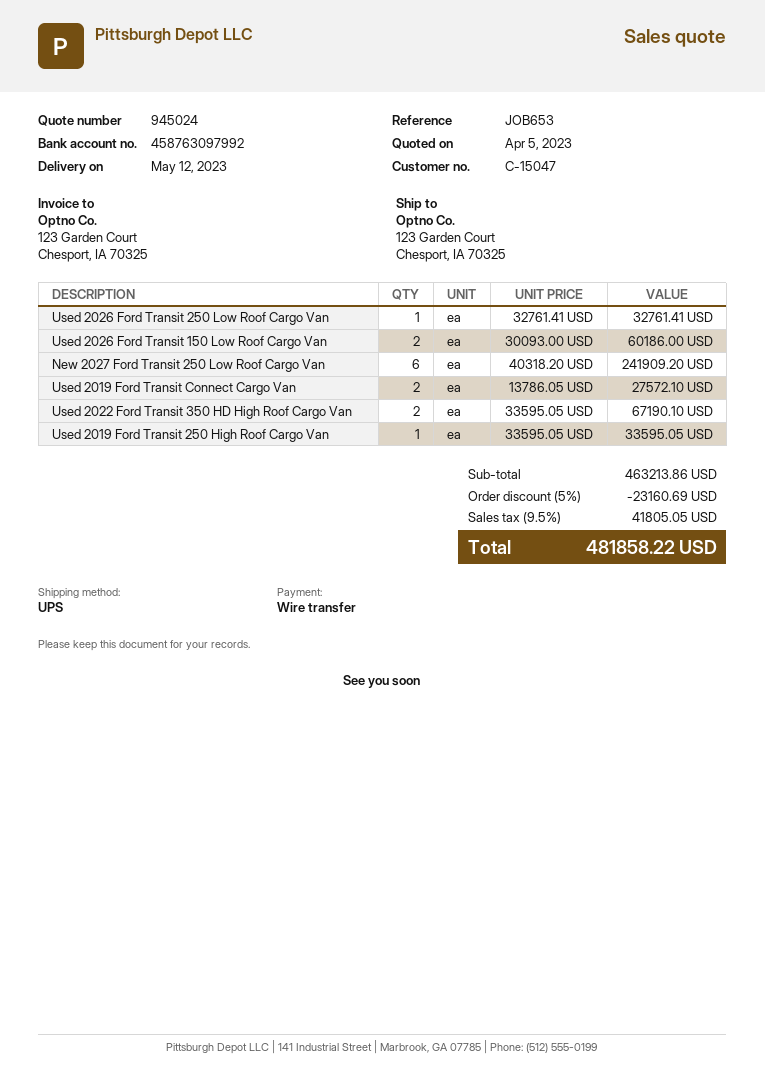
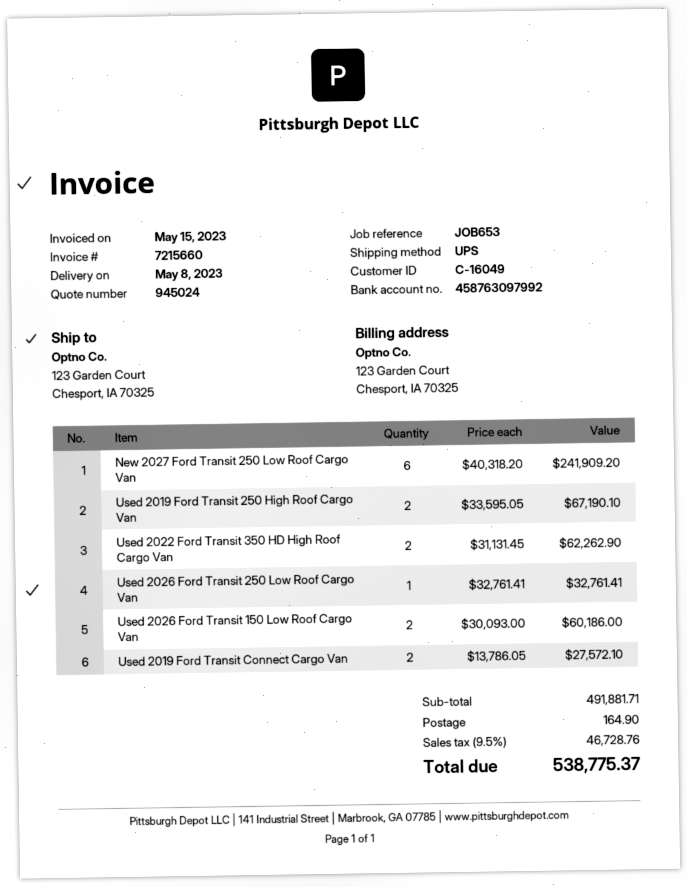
delivery date: 2023-05-12 -> 2023-05-08
customer number: C-15047 -> C-16049
Used 2022 Ford Transit 350 HD High Roof Cargo Van: 2 x 33595.05 = 67190.10 -> 2 x 31131.45 = 62262.90
Used 2019 Ford Transit 250 High Roof Cargo Van: 1 x 33595.05 = 33595.05 -> 2 x 33595.05 = 67190.10
subtotal: 463213.86 -> 491881.71
discount: 5% = 23160.69 -> none
shipping: none -> 164.90
tax: 9.5% = 41805.05 -> 9.5% = 46728.76
total: 481858.22 -> 538775.37

